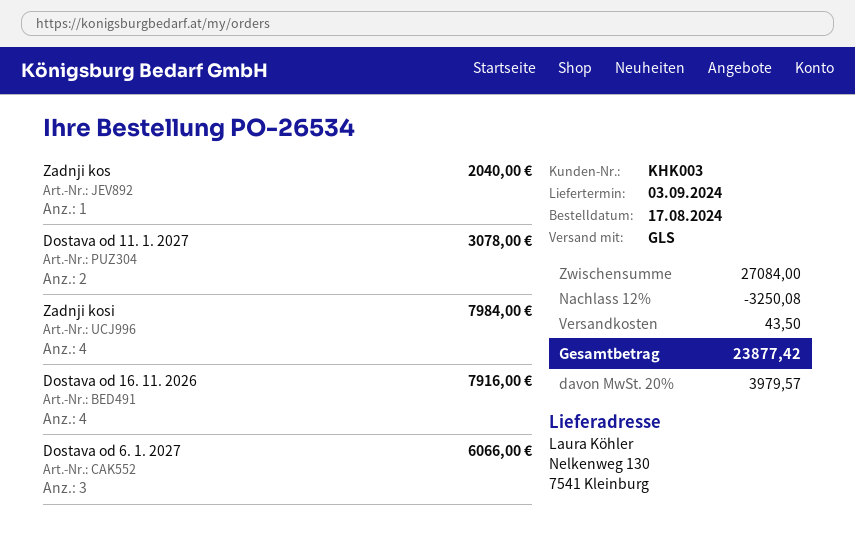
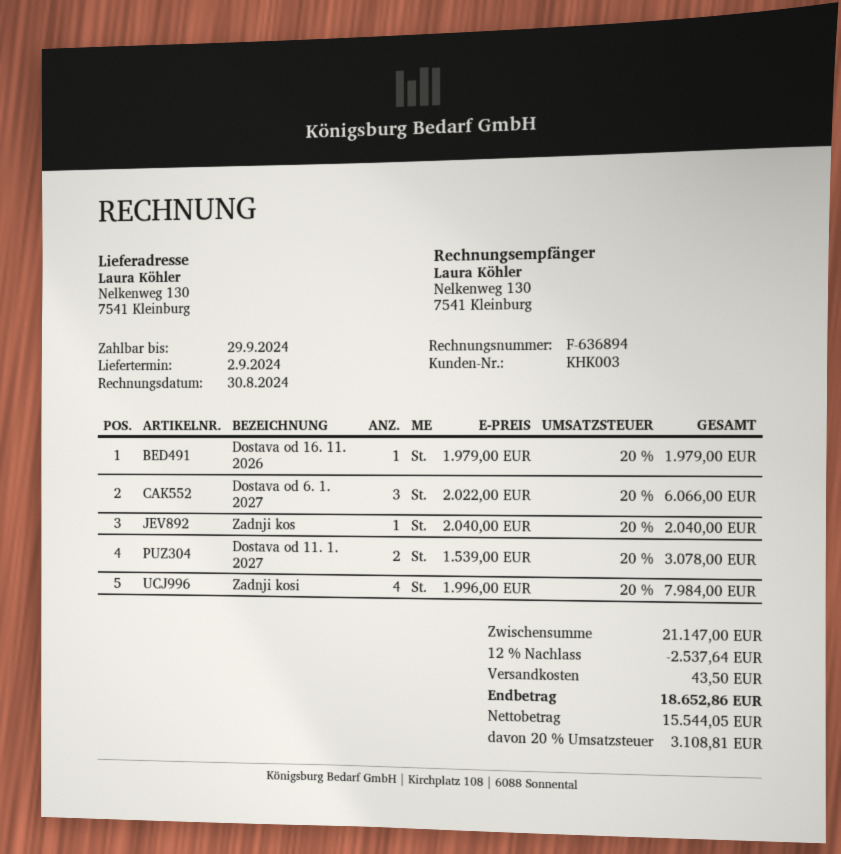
delivery date: 2024-09-03 -> 2024-09-02
Dostava od 16. 11. 2026: 4 for 7916.00 -> 1 for 1979.00
subtotal: 27084.00 -> 21147.00
discount: 12% = 3250.08 -> 12% = 2537.64
tax: 20% = 3979.57 -> 20% = 3108.81
total: 23877.42 -> 18652.86

